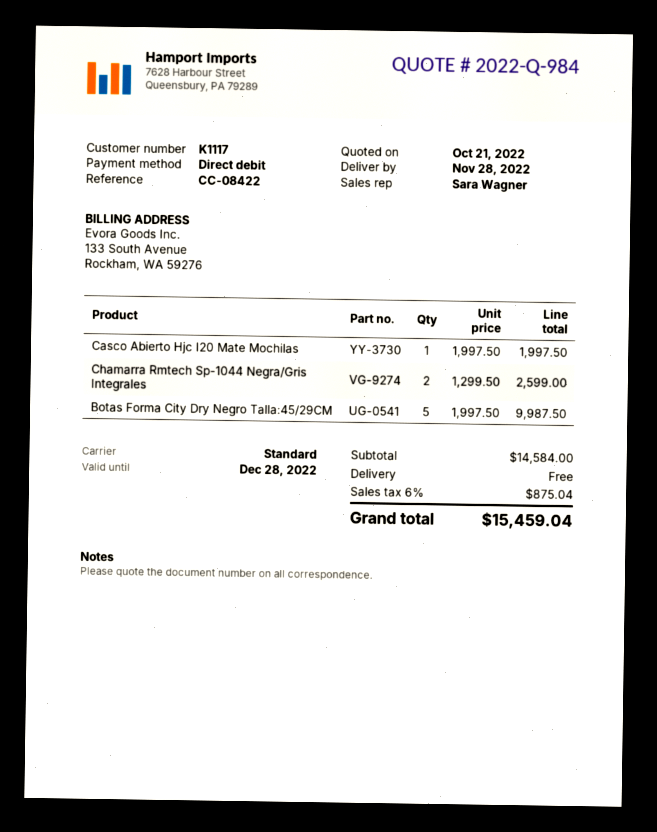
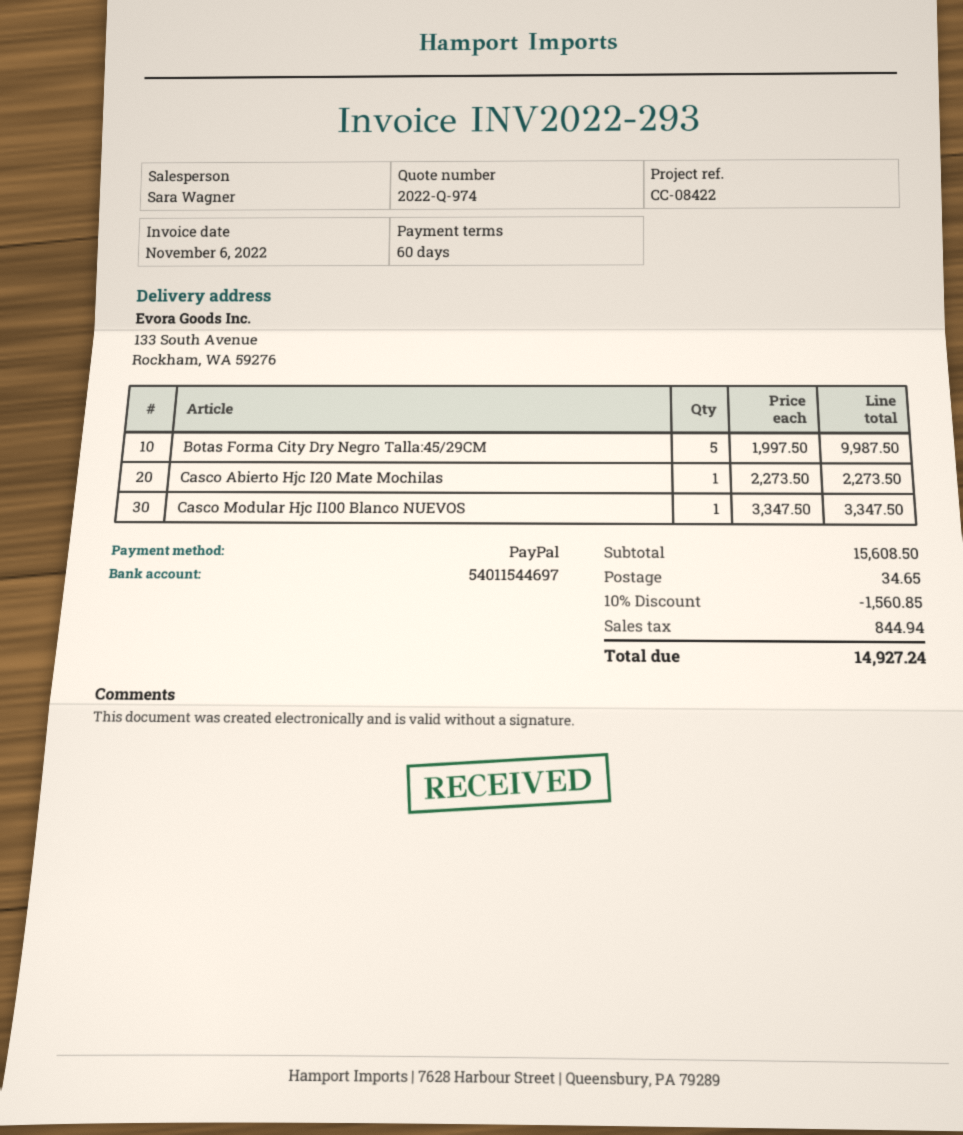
quote number: 2022-Q-984 -> 2022-Q-974
payment method: direct debit -> PayPal
Casco Abierto Hjc I20 Mate Mochilas: 1 x 1997.50 = 1997.50 -> 1 x 2273.50 = 2273.50
Chamarra Rmtech Sp-1044 Negra/Gris Integrales: 2 x 1299.50 = 2599.00 -> none
Casco Modular Hjc I100 Blanco NUEVOS: none -> 1 x 3347.50 = 3347.50
subtotal: 14584.00 -> 15608.50
discount: none -> 10% = 1560.85
shipping: 0.00 -> 34.65
tax: 875.04 -> 844.94
total: 15459.04 -> 14927.24

